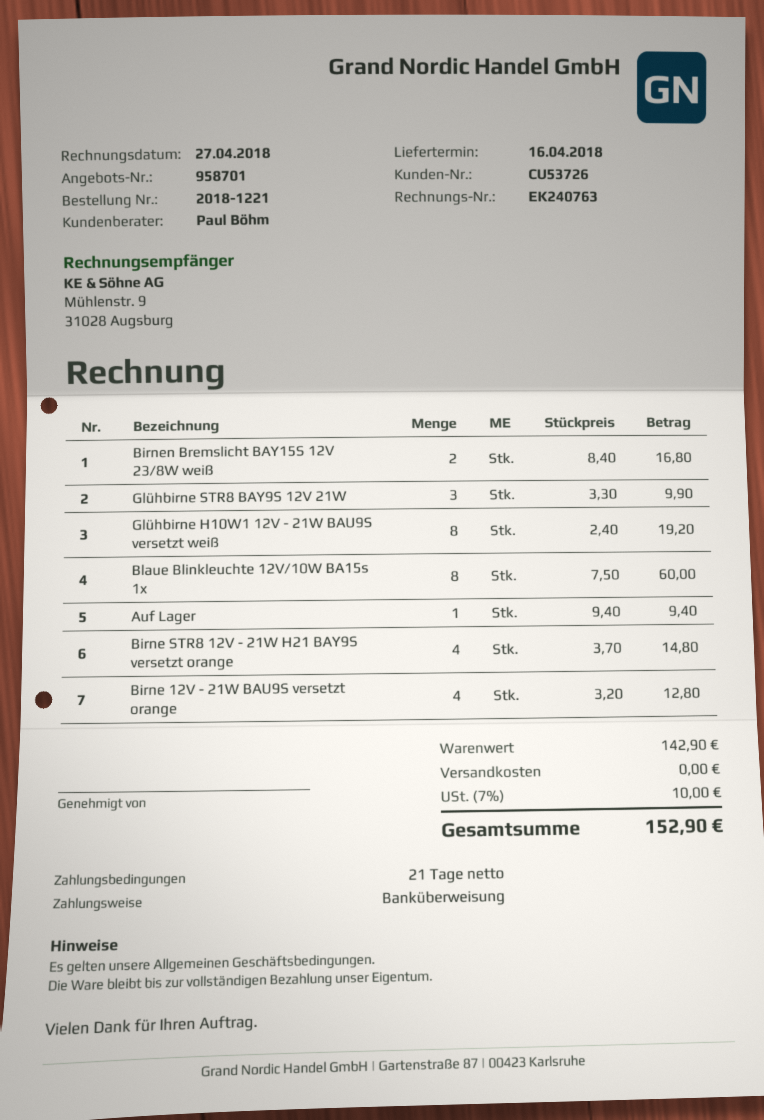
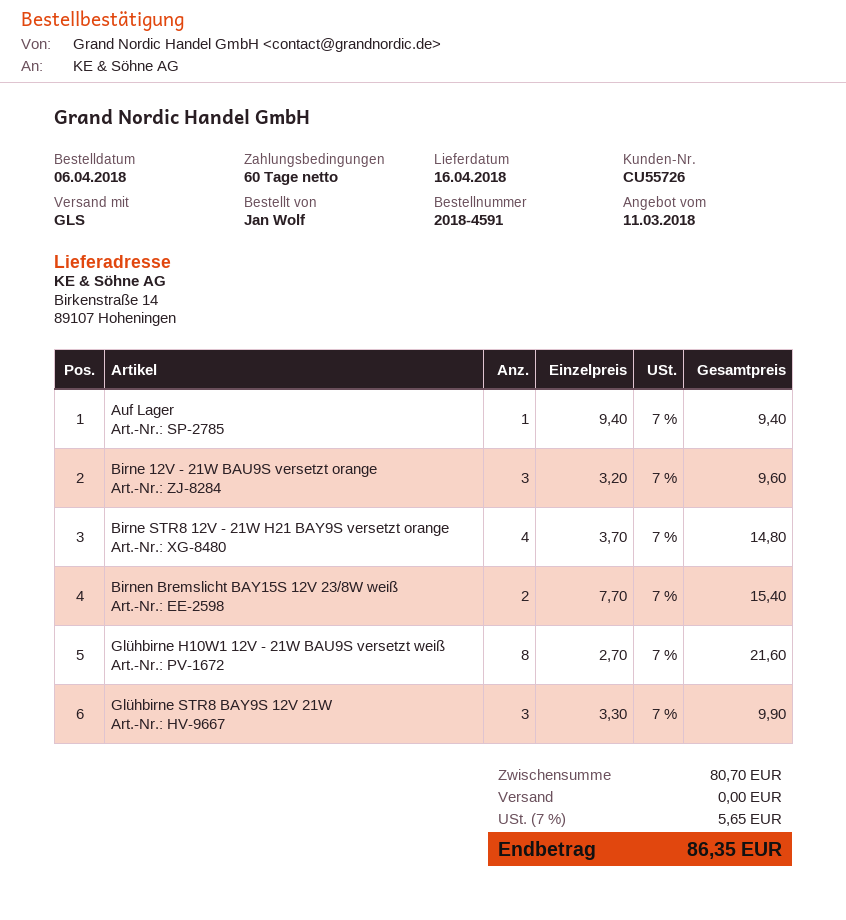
order number: 2018-1221 -> 2018-4591
payment terms: 21 days -> 60 days
customer number: CU53726 -> CU55726
Birnen Bremslicht BAY15S 12V 23/8W weiß: 2 x 8.40 = 16.80 -> 2 x 7.70 = 15.40
Glühbirne H10W1 12V - 21W BAU9S versetzt weiß: 8 x 2.40 = 19.20 -> 8 x 2.70 = 21.60
Blaue Blinkleuchte 12V/10W BA15s 1x: 8 x 7.50 = 60.00 -> none
Birne 12V - 21W BAU9S versetzt orange: 4 x 3.20 = 12.80 -> 3 x 3.20 = 9.60
subtotal: 142.90 -> 80.70
tax: 7% = 10.00 -> 7% = 5.65
total: 152.90 -> 86.35

